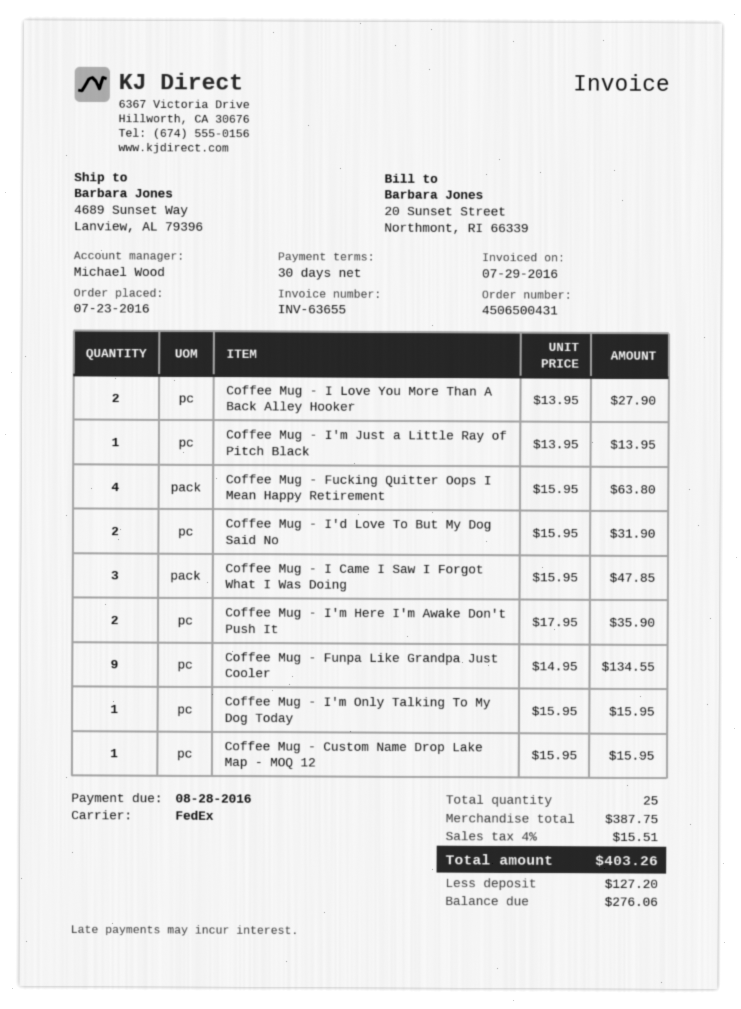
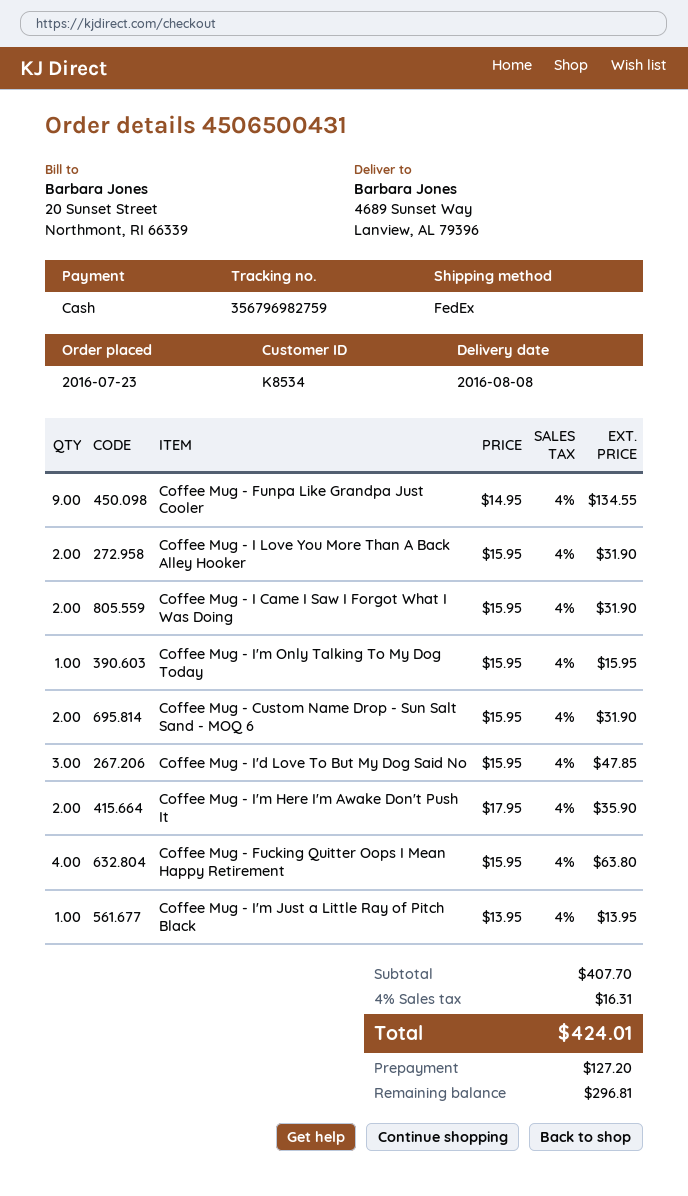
Coffee Mug - I Love You More Than A Back Alley Hooker: 2 x 13.95 = 27.90 -> 2 x 15.95 = 31.90
Coffee Mug - I'd Love To But My Dog Said No: 2 x 15.95 = 31.90 -> 3 x 15.95 = 47.85
Coffee Mug - I Came I Saw I Forgot What I Was Doing: 3 x 15.95 = 47.85 -> 2 x 15.95 = 31.90
Coffee Mug - Custom Name Drop Lake Map - MOQ 12: 1 x 15.95 = 15.95 -> none
Coffee Mug - Custom Name Drop - Sun Salt Sand - MOQ 6: none -> 2 x 15.95 = 31.90
subtotal: 387.75 -> 407.70
tax: 4% = 15.51 -> 4% = 16.31
total: 403.26 -> 424.01
balance: 276.06 -> 296.81

